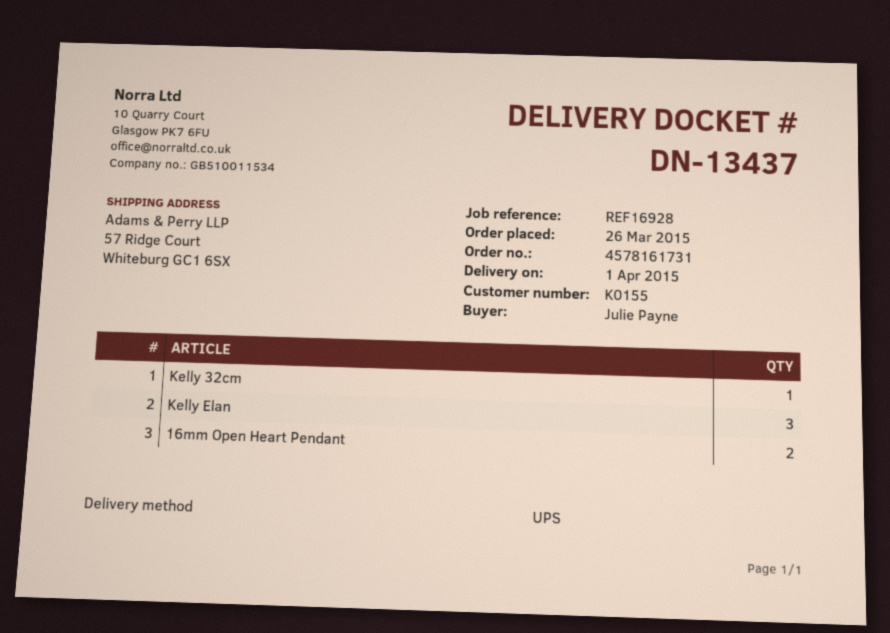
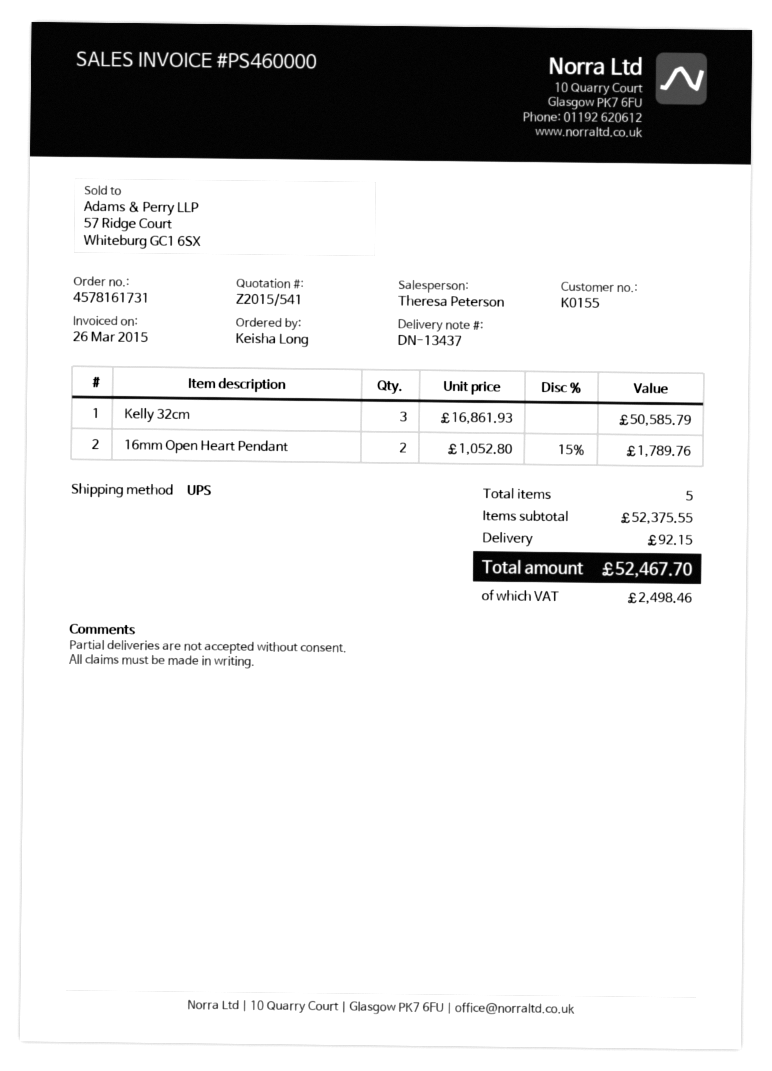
ordered by: Julie Payne -> Keisha Long
Kelly 32cm: 1 -> 3
Kelly Elan: 3 -> none

